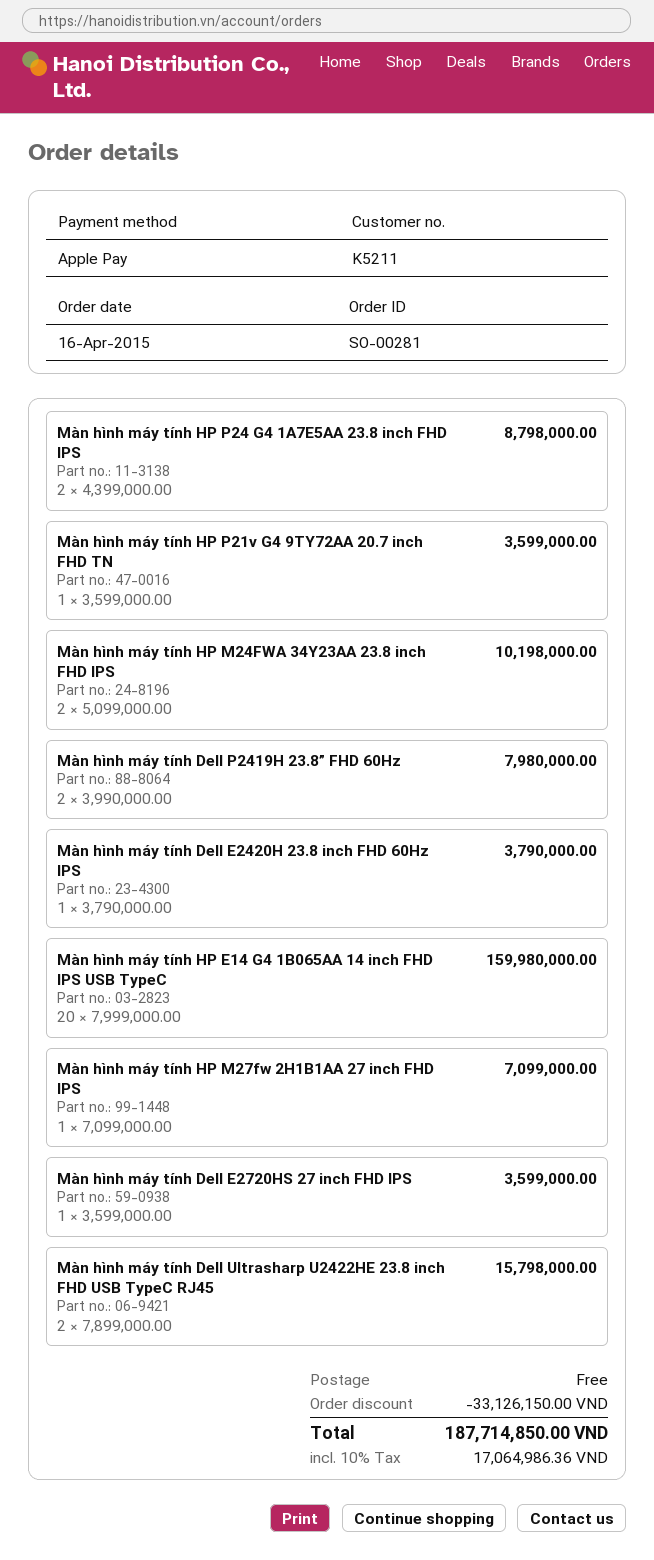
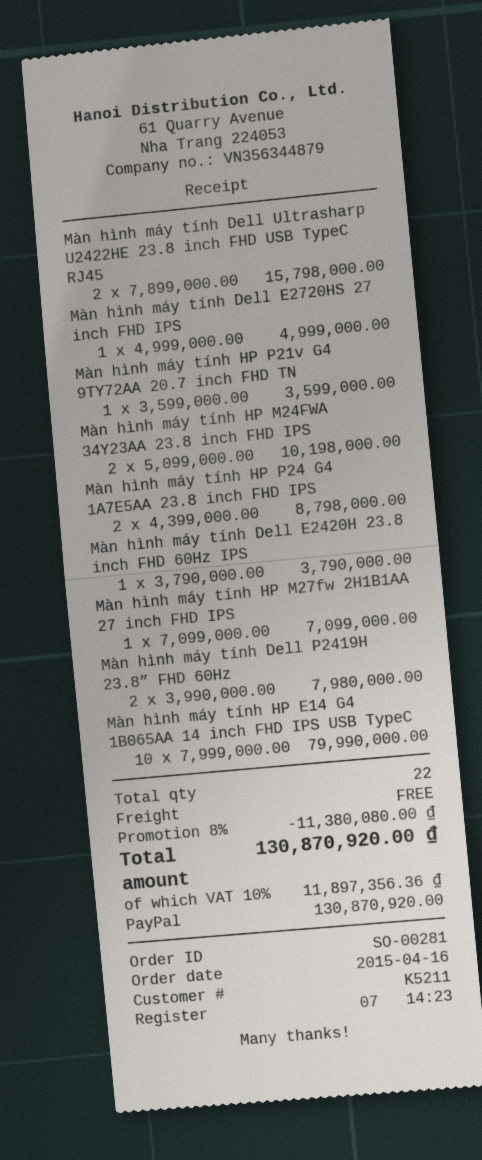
payment method: Apple Pay -> PayPal
Màn hình máy tính HP E14 G4 1B065AA 14 inch FHD IPS USB TypeC: 20 x 7999000.00 = 159980000.00 -> 10 x 7999000.00 = 79990000.00
Màn hình máy tính Dell E2720HS 27 inch FHD IPS: 1 x 3599000.00 = 3599000.00 -> 1 x 4999000.00 = 4999000.00
discount: 33126150.00 -> 11380080.00
tax: 10% = 17064986.36 -> 10% = 11897356.36
total: 187714850.00 -> 130870920.00

